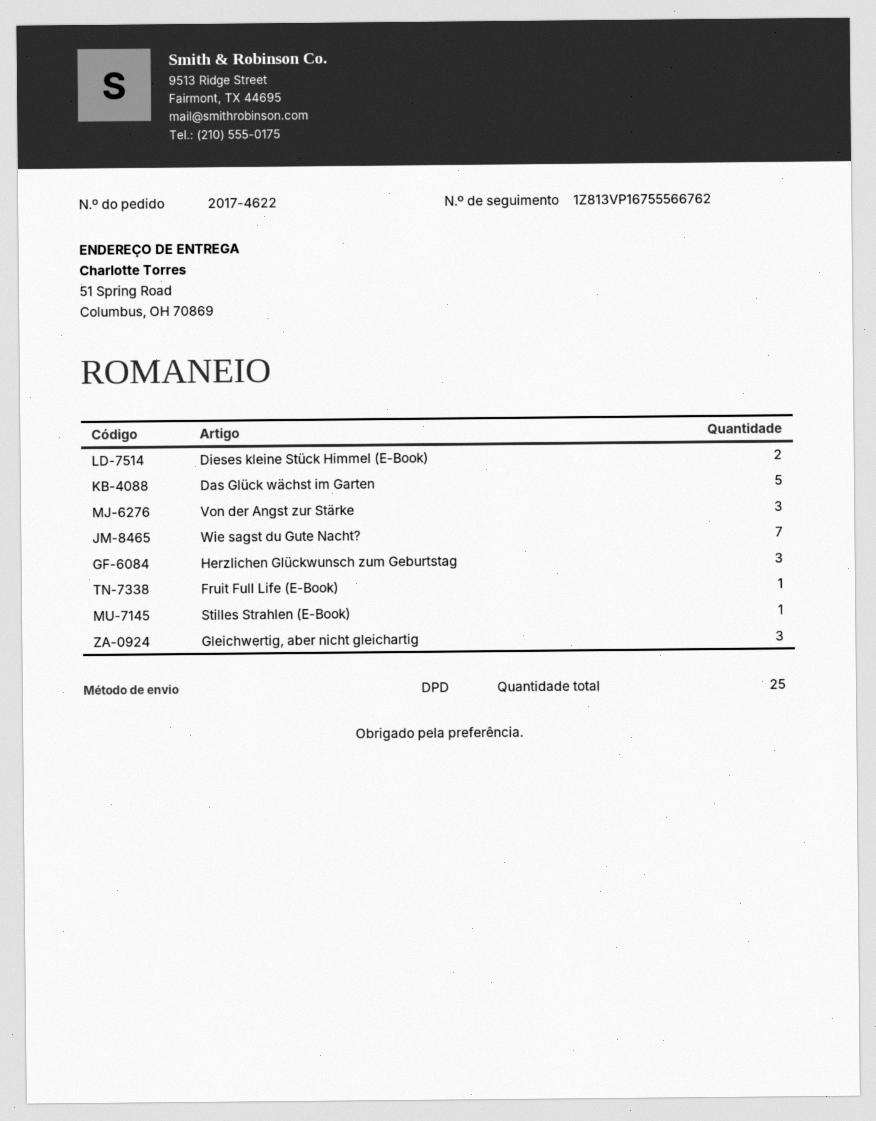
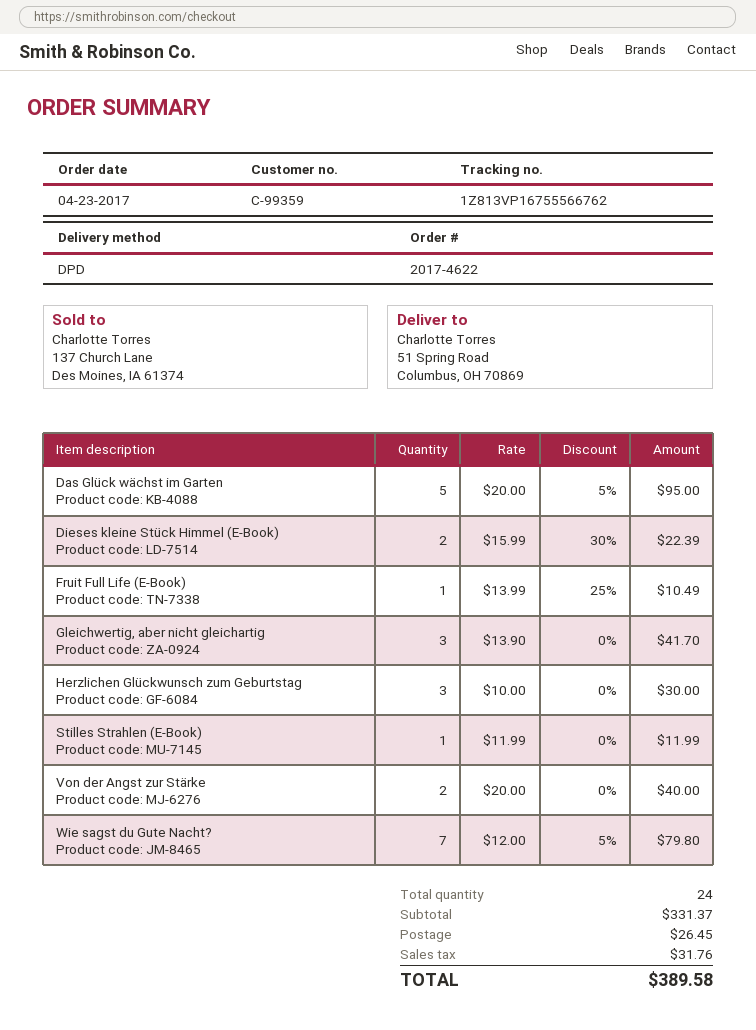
Von der Angst zur Stärke: 3 -> 2
total quantity: 25 -> 24

